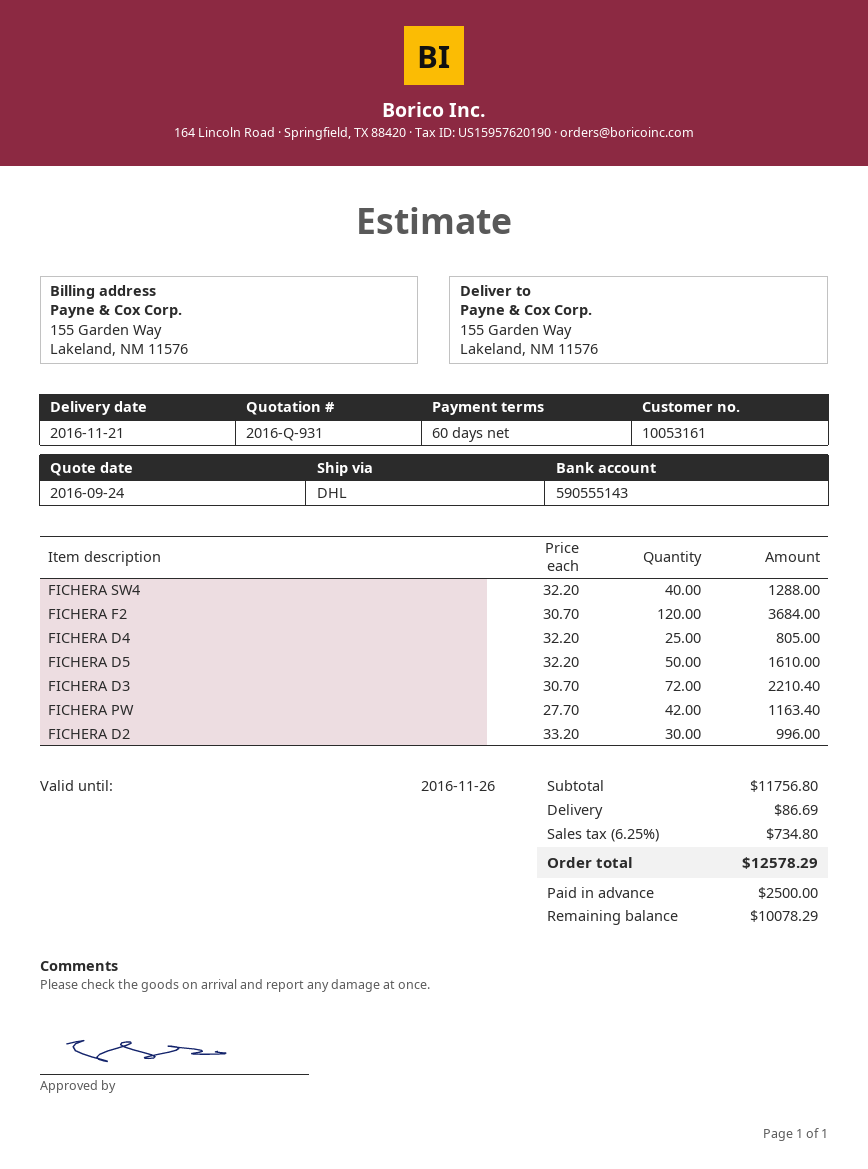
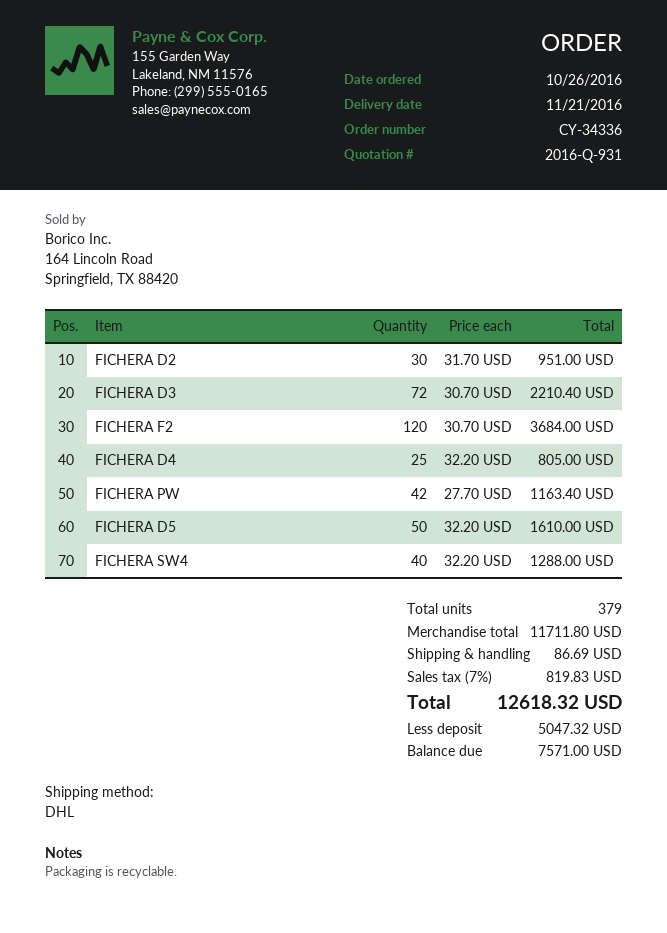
FICHERA D2: 30 x 33.20 = 996.00 -> 30 x 31.70 = 951.00
subtotal: 11756.80 -> 11711.80
tax: 6.25% = 734.80 -> 7% = 819.83
total: 12578.29 -> 12618.32
deposit: 2500.00 -> 5047.32
balance: 10078.29 -> 7571.00

